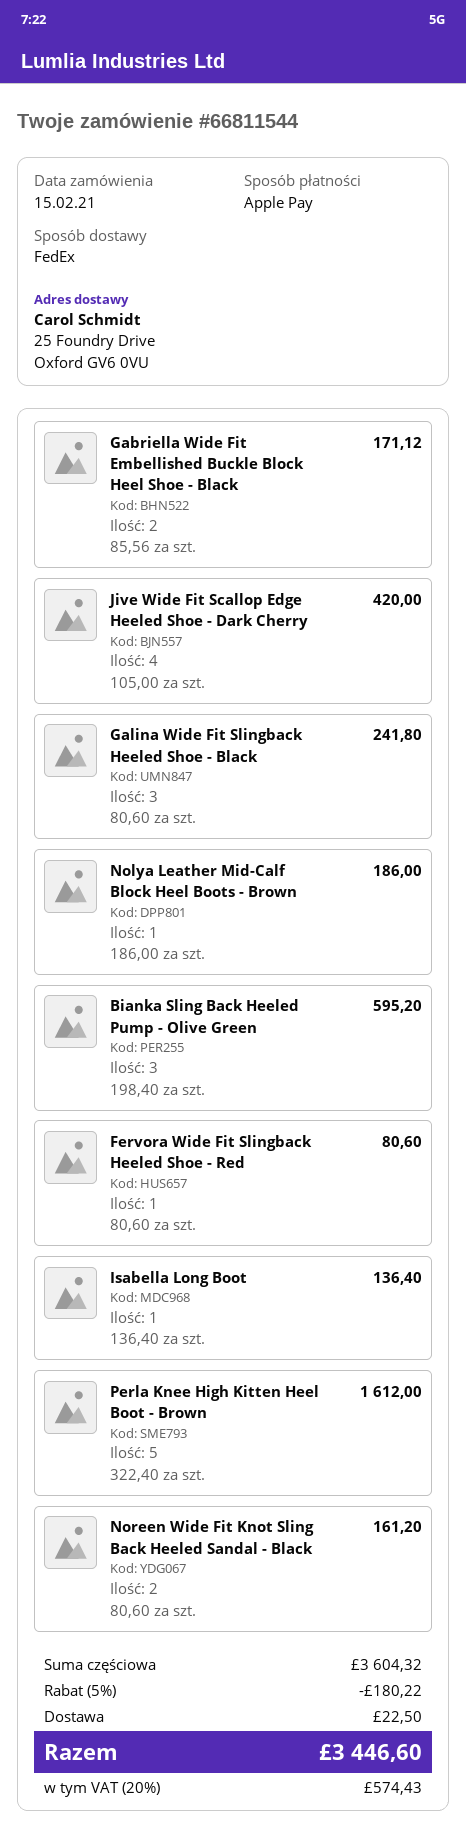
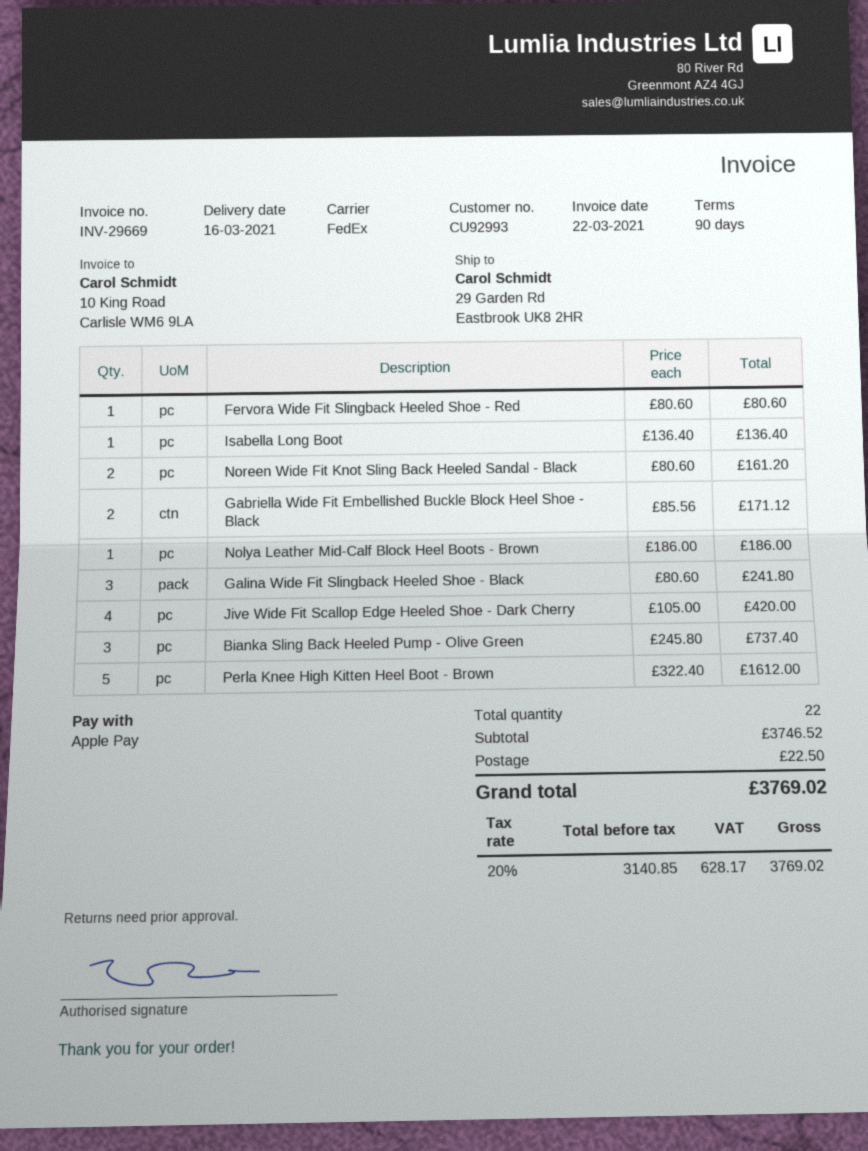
ship to: 25 Foundry Drive, Oxford GV6 0VU -> 29 Garden Rd, Eastbrook UK8 2HR
Bianka Sling Back Heeled Pump - Olive Green: 3 x 198.40 = 595.20 -> 3 x 245.80 = 737.40
subtotal: 3604.32 -> 3746.52
discount: 5% = 180.22 -> none
tax: 20% = 574.43 -> 20% = 628.17
total: 3446.60 -> 3769.02

